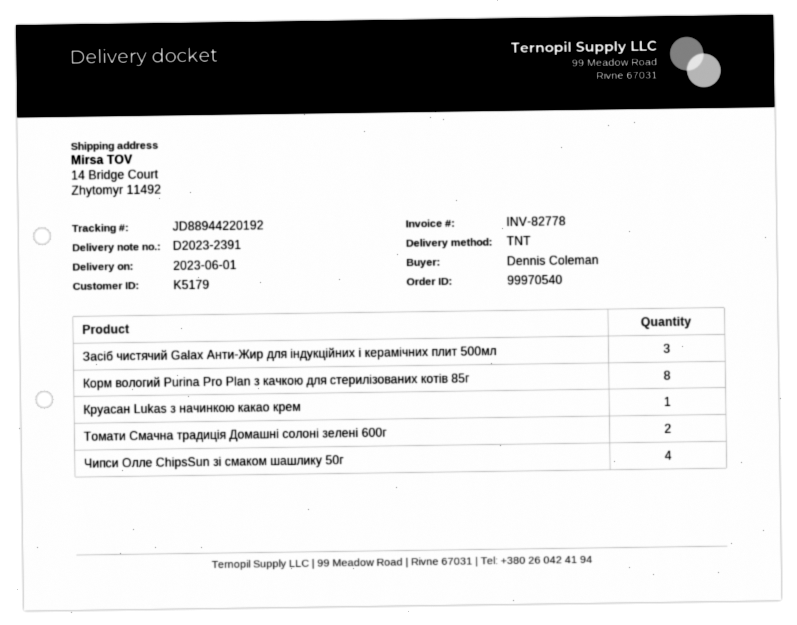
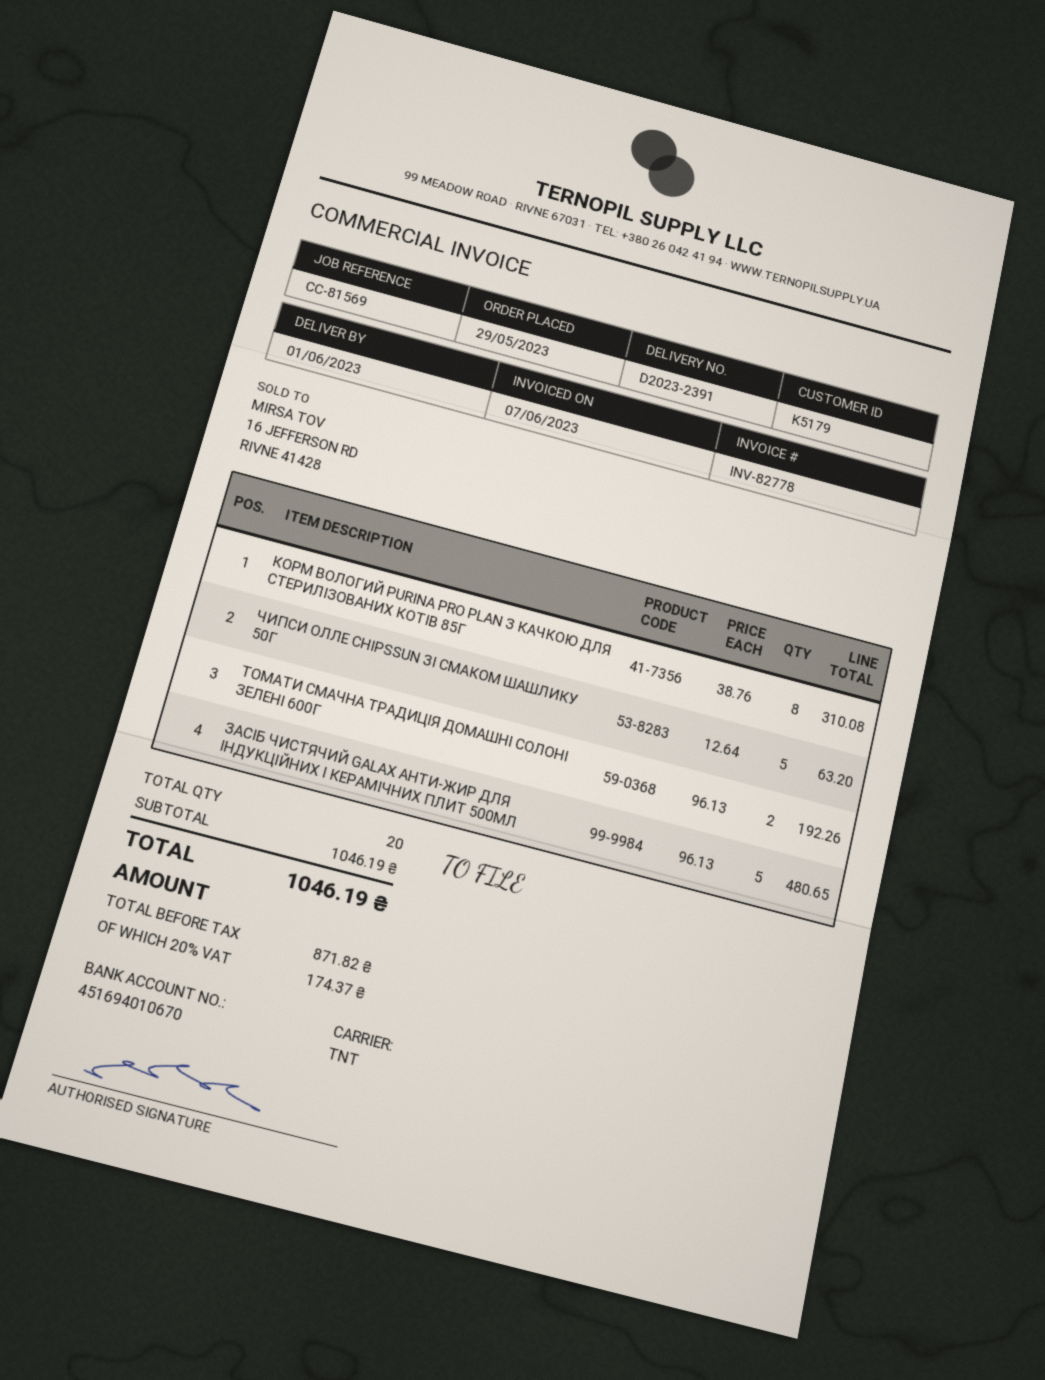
Засіб чистячий Galax Анти-Жир для індукційних і керамічних плит 500мл: 3 -> 5
Круасан Lukas з начинкою какао крем: 1 -> none
Чипси Олле ChipsSun зі смаком шашлику 50г: 4 -> 5

